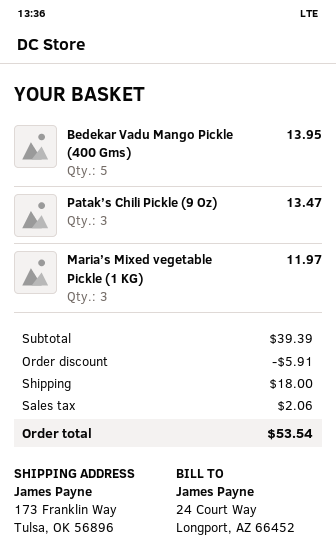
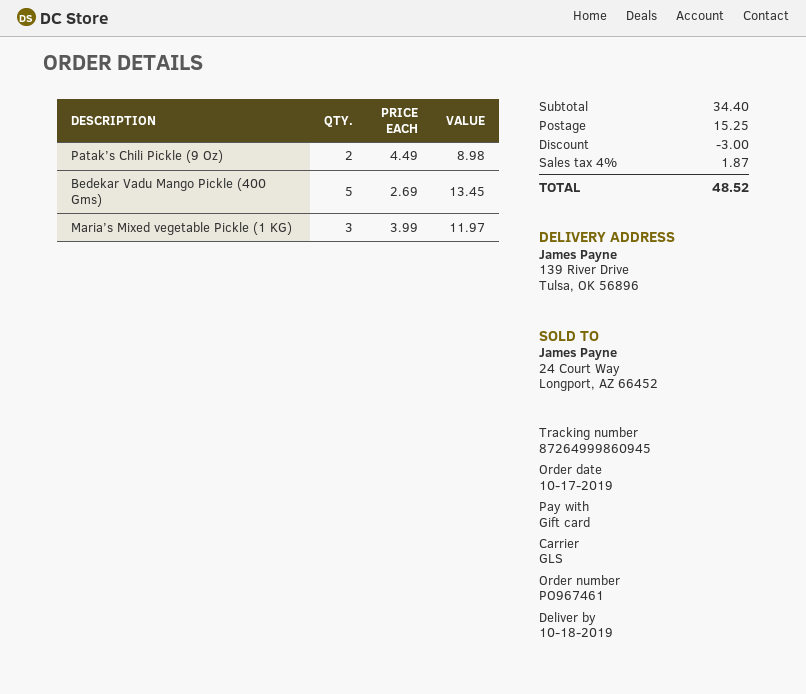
ship to: 173 Franklin Way, Tulsa, OK 56896 -> 139 River Drive, Tulsa, OK 56896
Bedekar Vadu Mango Pickle (400 Gms): 5 for 13.95 -> 5 for 13.45
Patak’s Chili Pickle (9 Oz): 3 for 13.47 -> 2 for 8.98
subtotal: 39.39 -> 34.40
discount: 5.91 -> 3.00
shipping: 18.00 -> 15.25
tax: 2.06 -> 1.87
total: 53.54 -> 48.52

